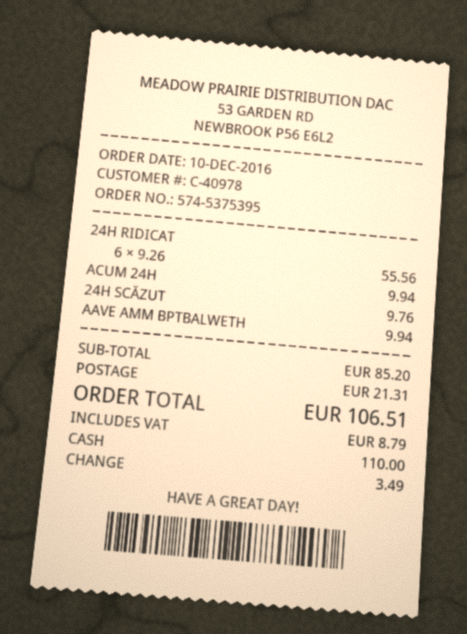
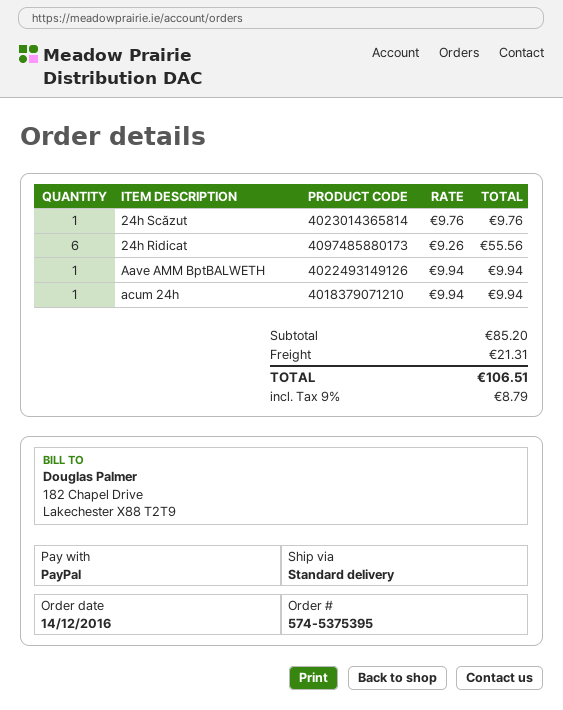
order date: 2016-12-10 -> 2016-12-14
payment method: cash -> PayPal

